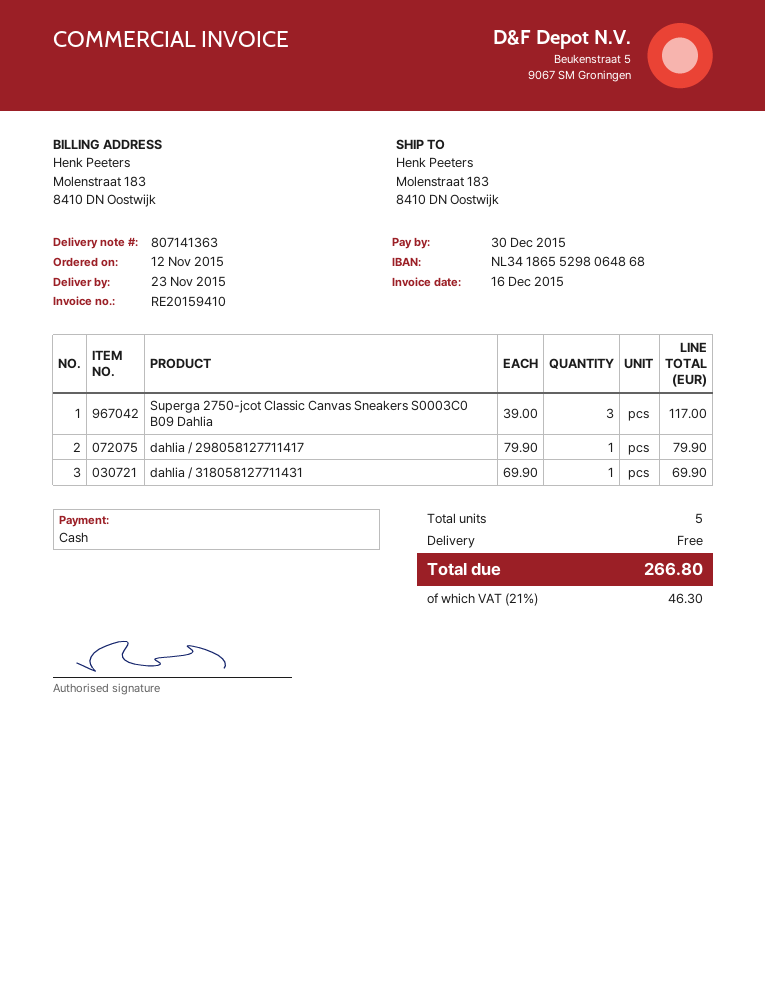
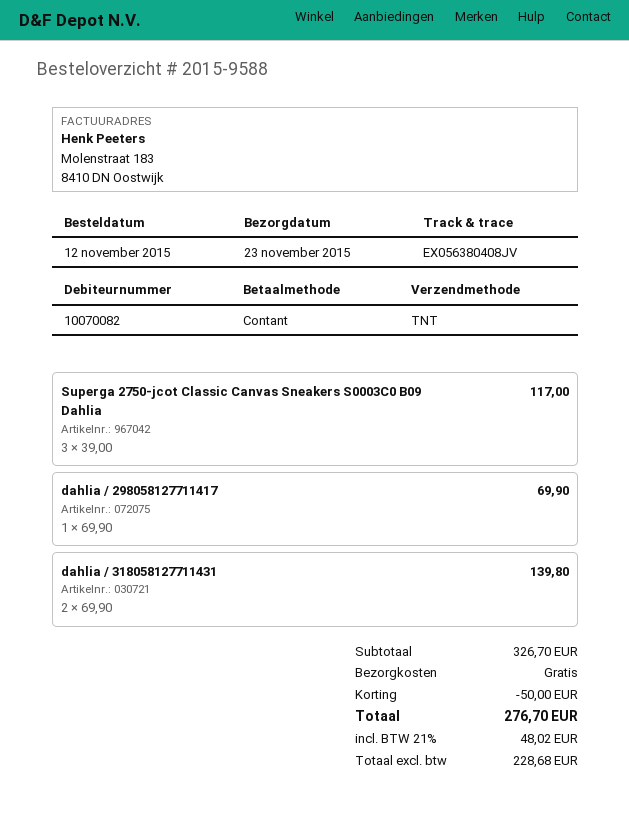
dahlia / 298058127711417: 1 x 79.90 = 79.90 -> 1 x 69.90 = 69.90
dahlia / 318058127711431: 1 x 69.90 = 69.90 -> 2 x 69.90 = 139.80
discount: none -> 50.00
tax: 21% = 46.30 -> 21% = 48.02
total: 266.80 -> 276.70

